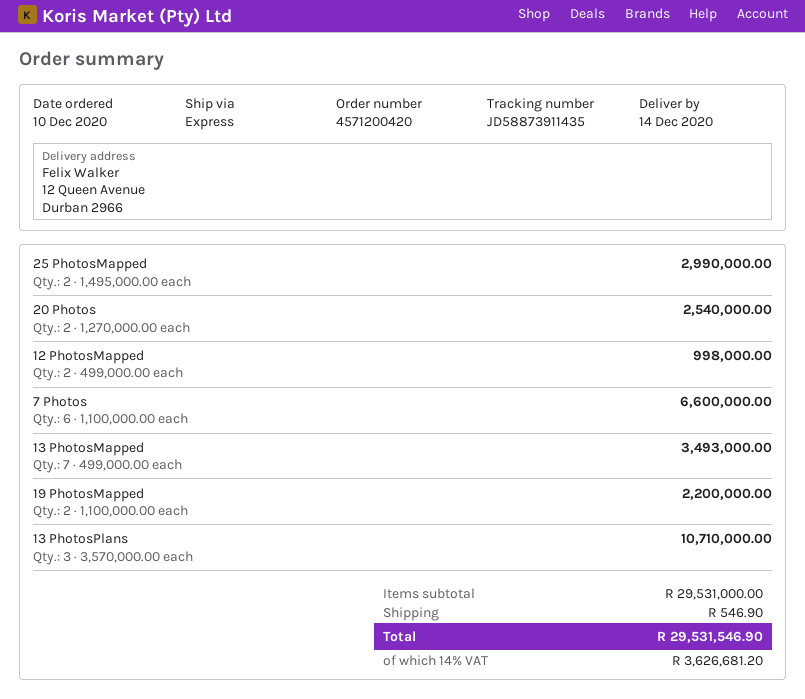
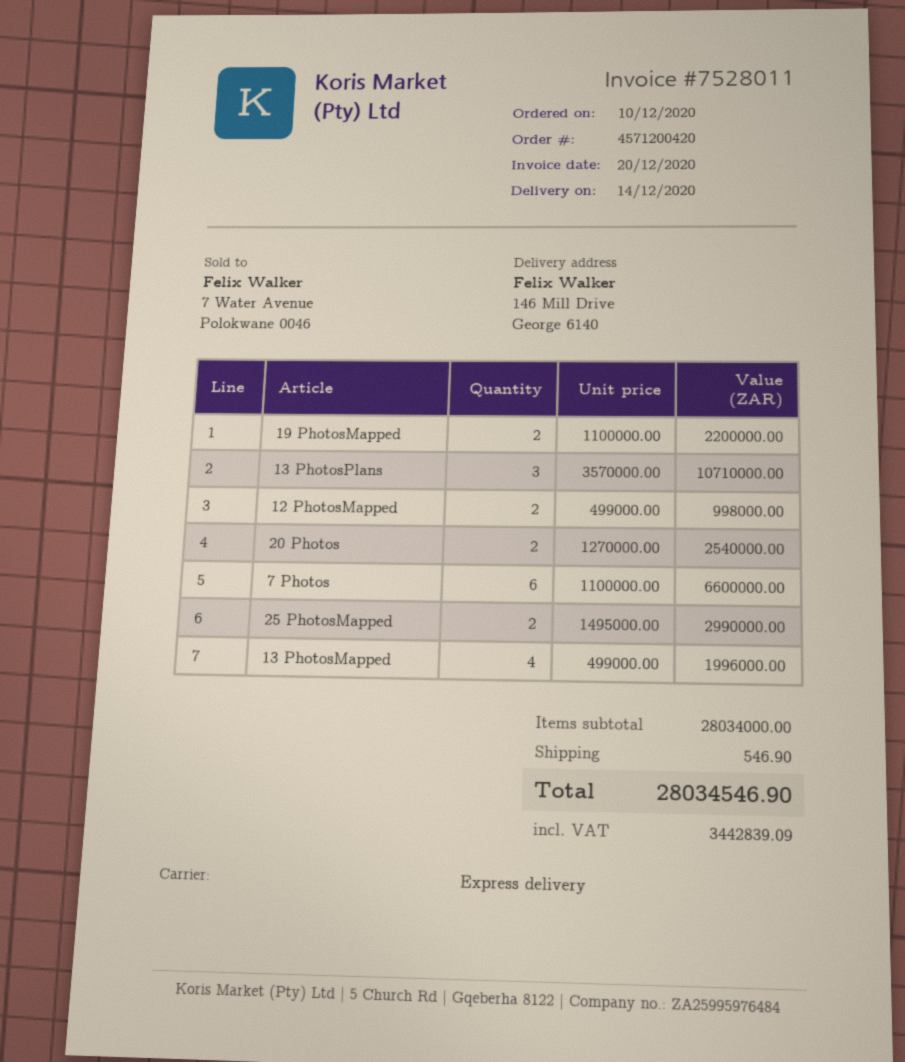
ship to: 12 Queen Avenue, Durban 2966 -> 146 Mill Drive, George 6140
13 PhotosMapped: 7 x 499000.00 = 3493000.00 -> 4 x 499000.00 = 1996000.00
subtotal: 29531000.00 -> 28034000.00
tax: 3626681.20 -> 3442839.09
total: 29531546.90 -> 28034546.90

